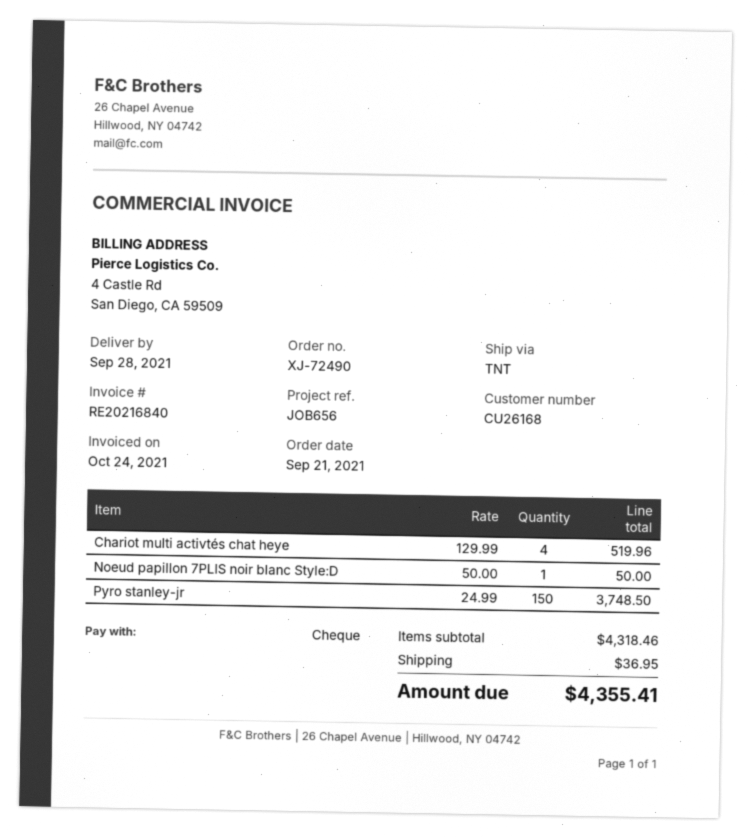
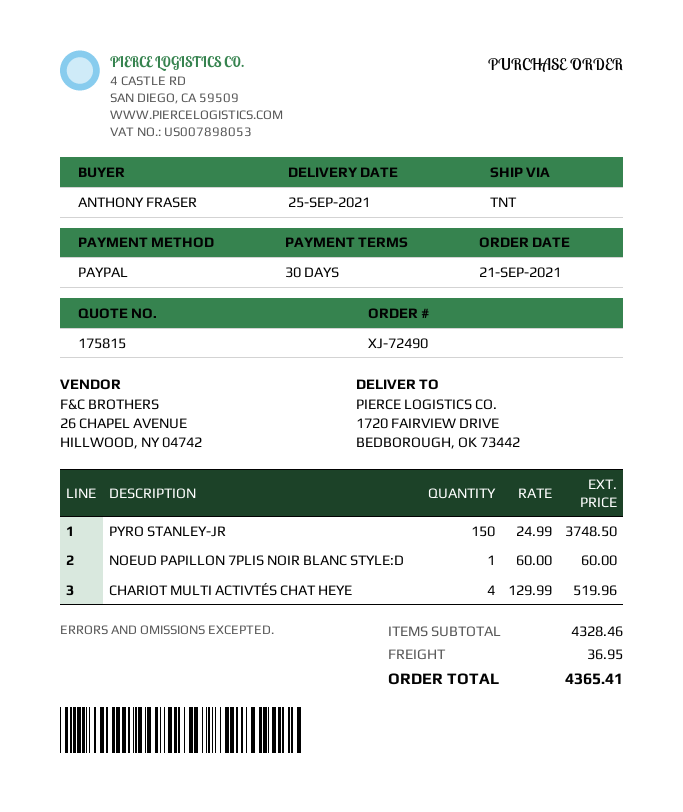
delivery date: 2021-09-28 -> 2021-09-25
payment method: cheque -> PayPal
Noeud papillon 7PLIS noir blanc Style:D: 1 x 50.00 = 50.00 -> 1 x 60.00 = 60.00
subtotal: 4318.46 -> 4328.46
total: 4355.41 -> 4365.41

